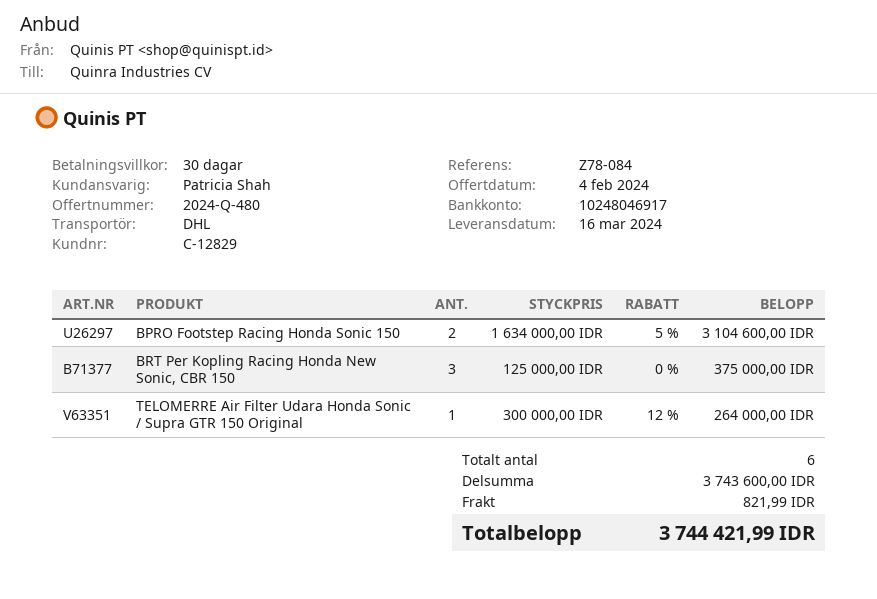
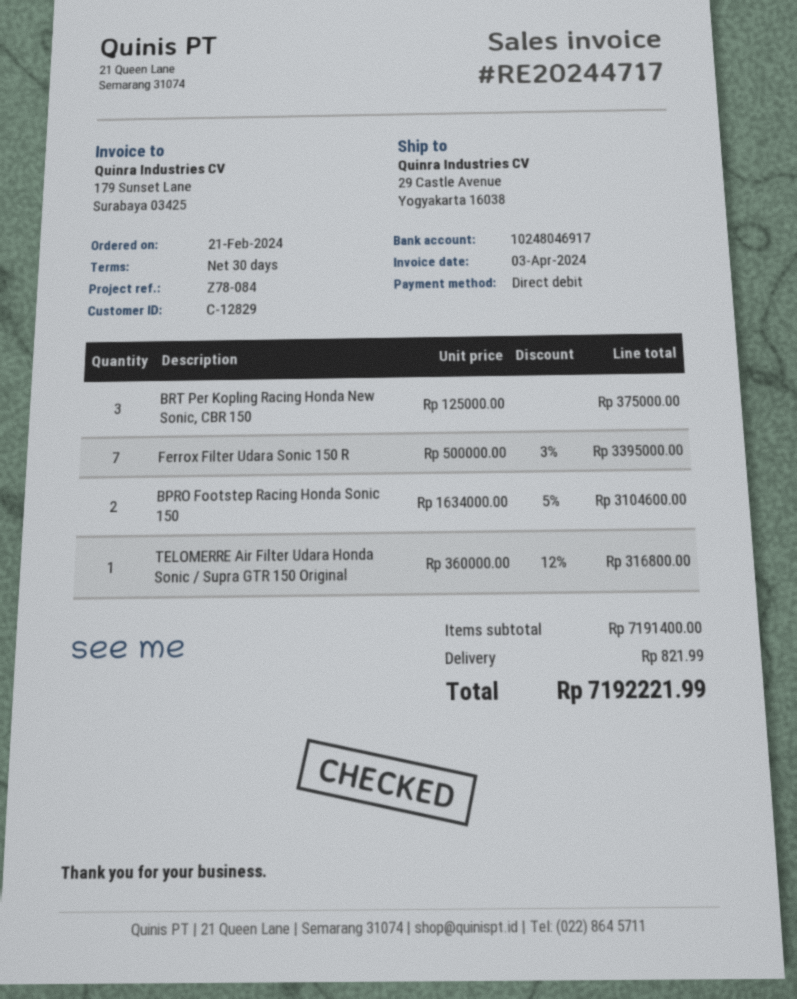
TELOMERRE Air Filter Udara Honda Sonic / Supra GTR 150 Original: 1 x 300000.00 - 12% = 264000.00 -> 1 x 360000.00 - 12% = 316800.00
Ferrox Filter Udara Sonic 150 R: none -> 7 x 500000.00 - 3% = 3395000.00
subtotal: 3743600.00 -> 7191400.00
total: 3744421.99 -> 7192221.99

